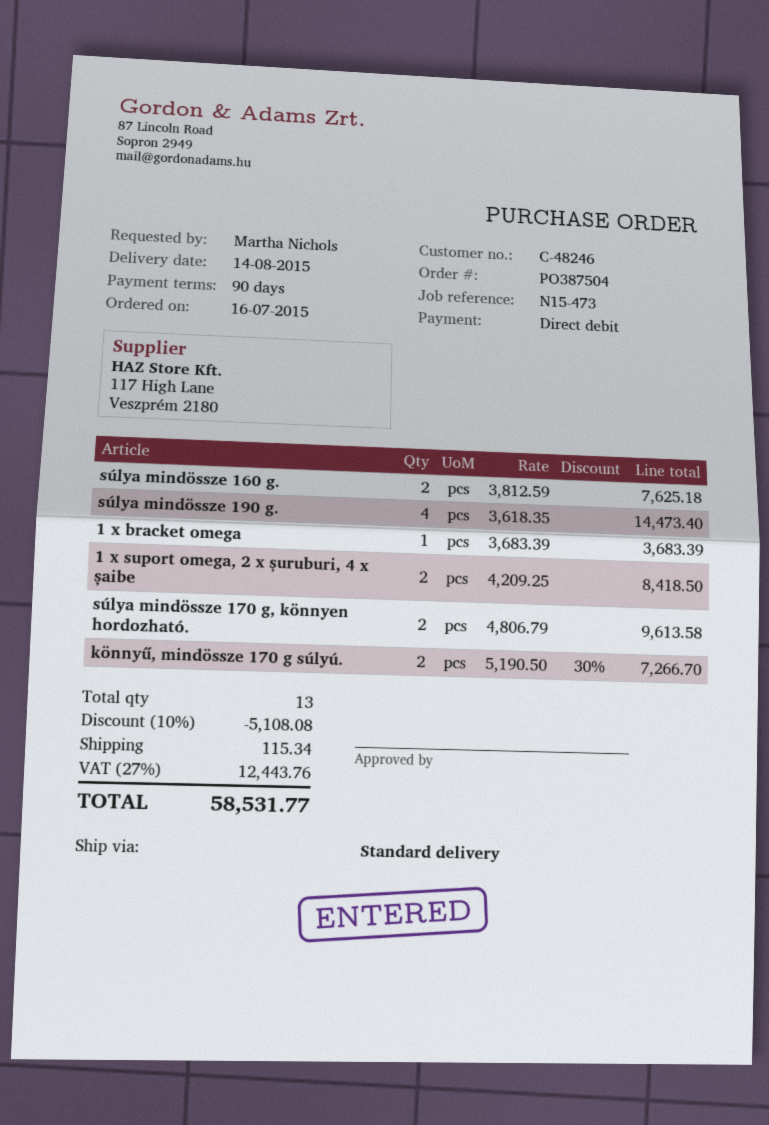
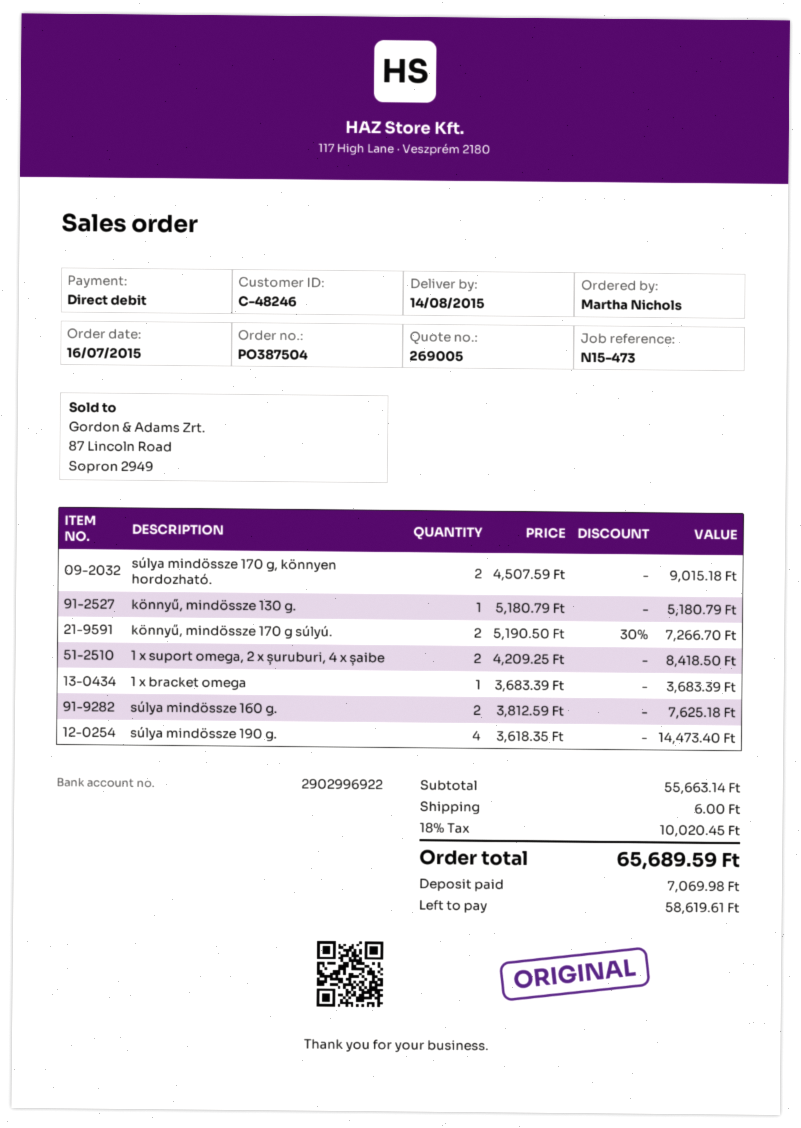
súlya mindössze 170 g, könnyen hordozható.: 2 x 4806.79 = 9613.58 -> 2 x 4507.59 = 9015.18
könnyű, mindössze 130 g.: none -> 1 x 5180.79 = 5180.79
discount: 10% = 5108.08 -> none
shipping: 115.34 -> 6.00
tax: 27% = 12443.76 -> 18% = 10020.45
total: 58531.77 -> 65689.59

